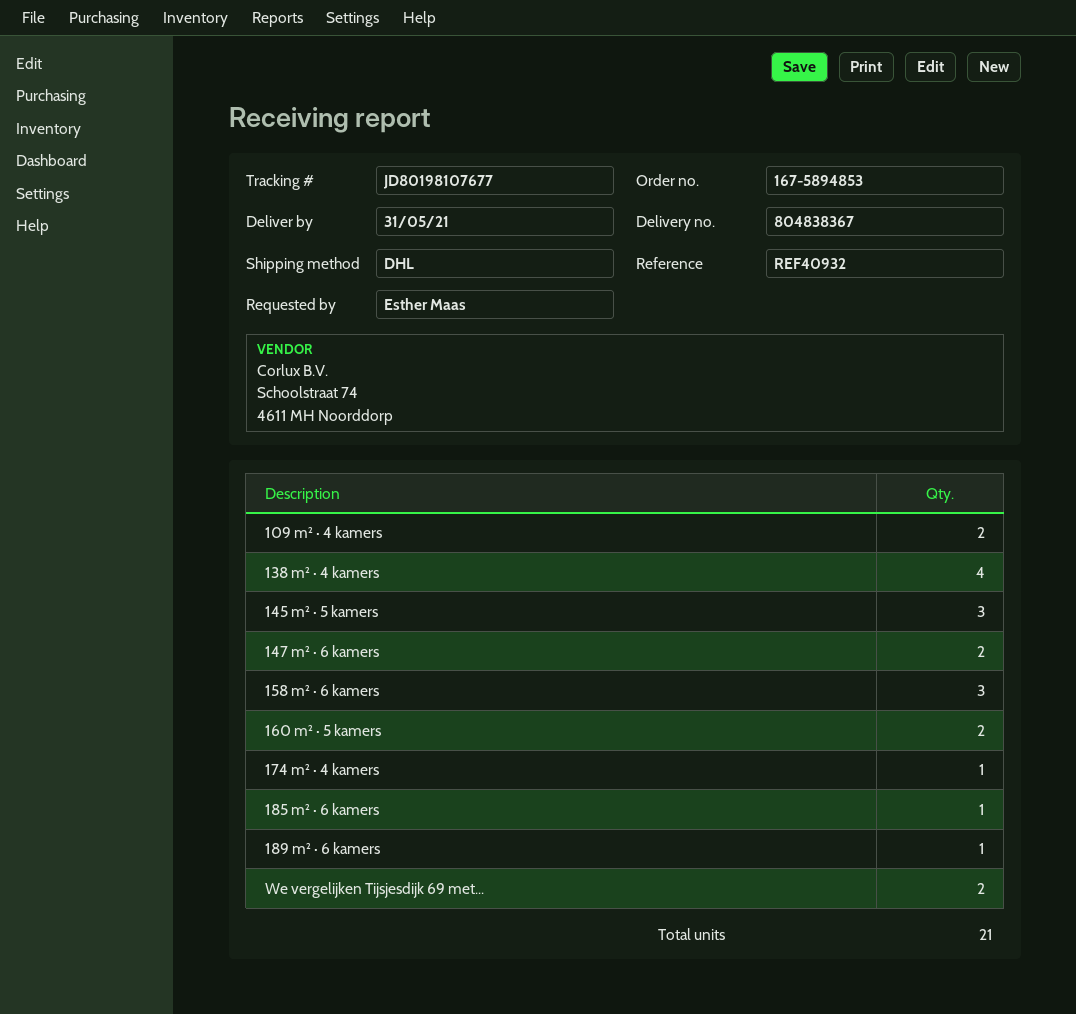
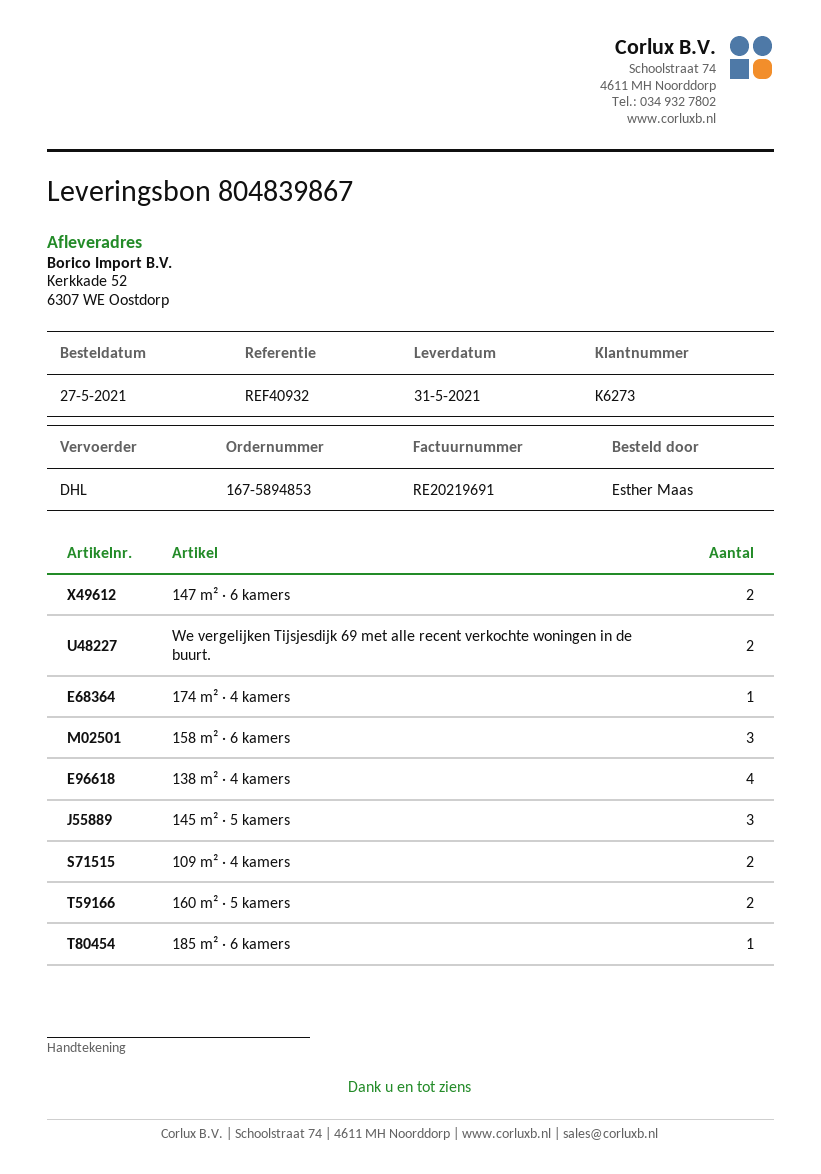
delivery note number: 804838367 -> 804839867
189 m² · 6 kamers: 1 -> none

